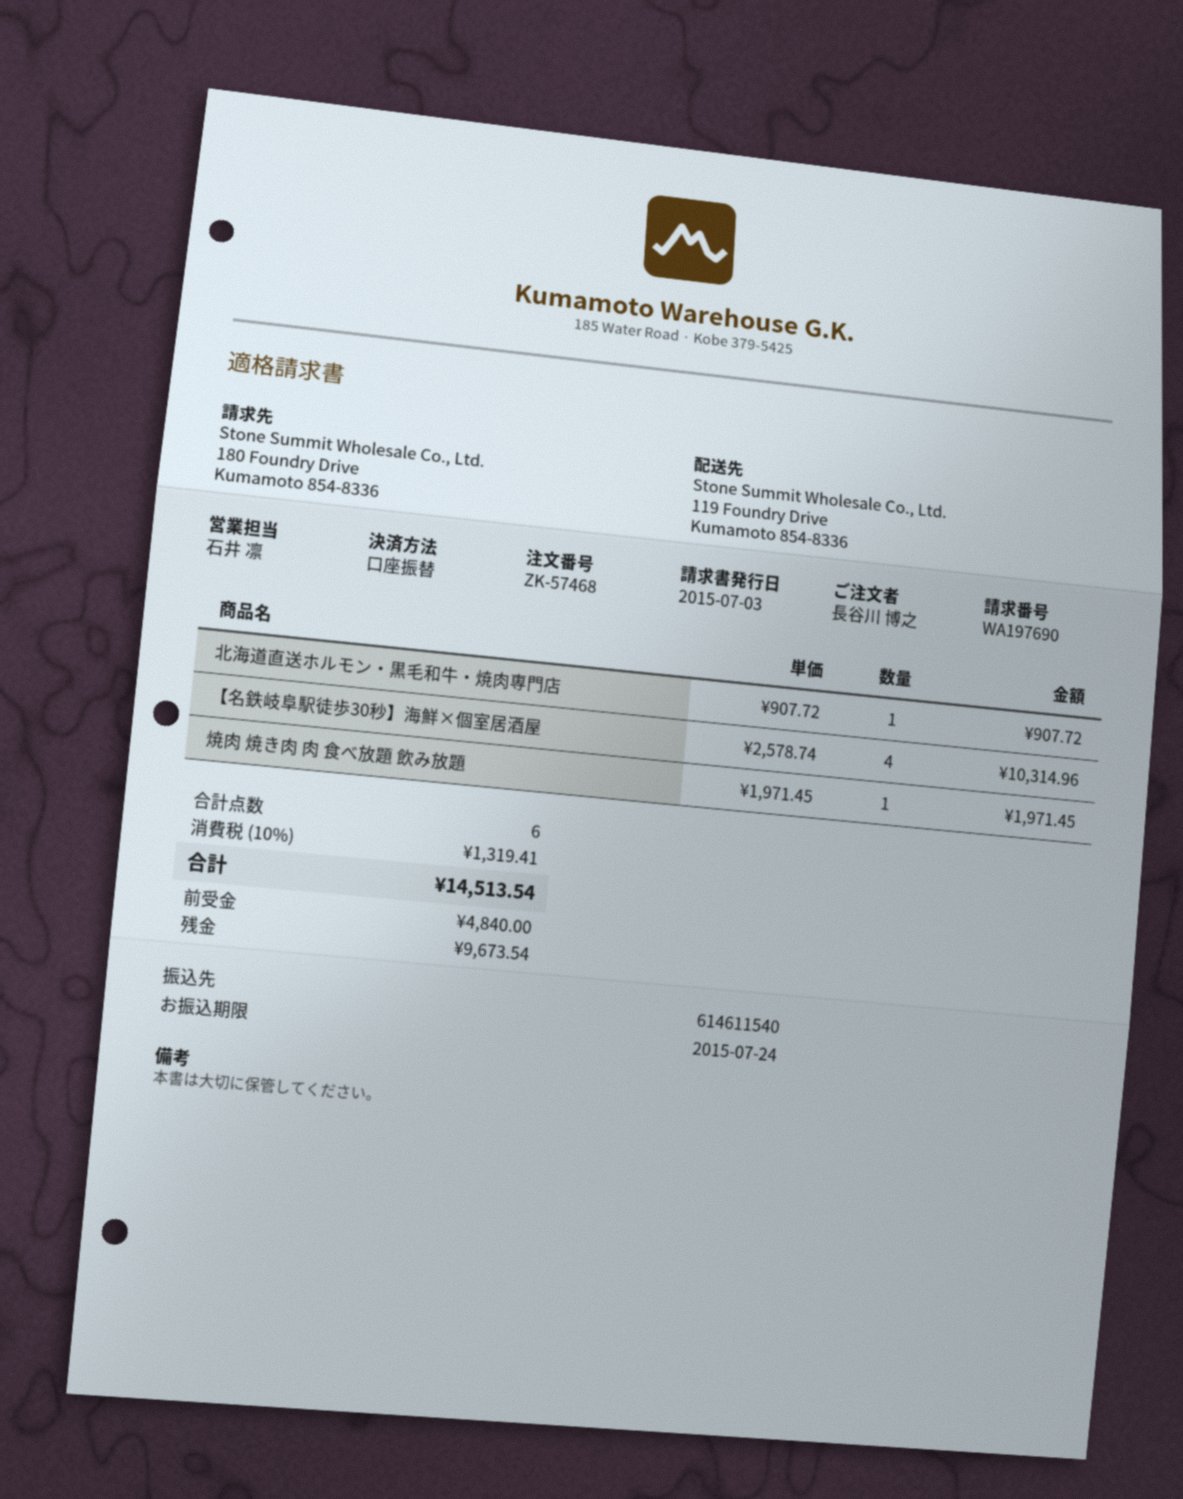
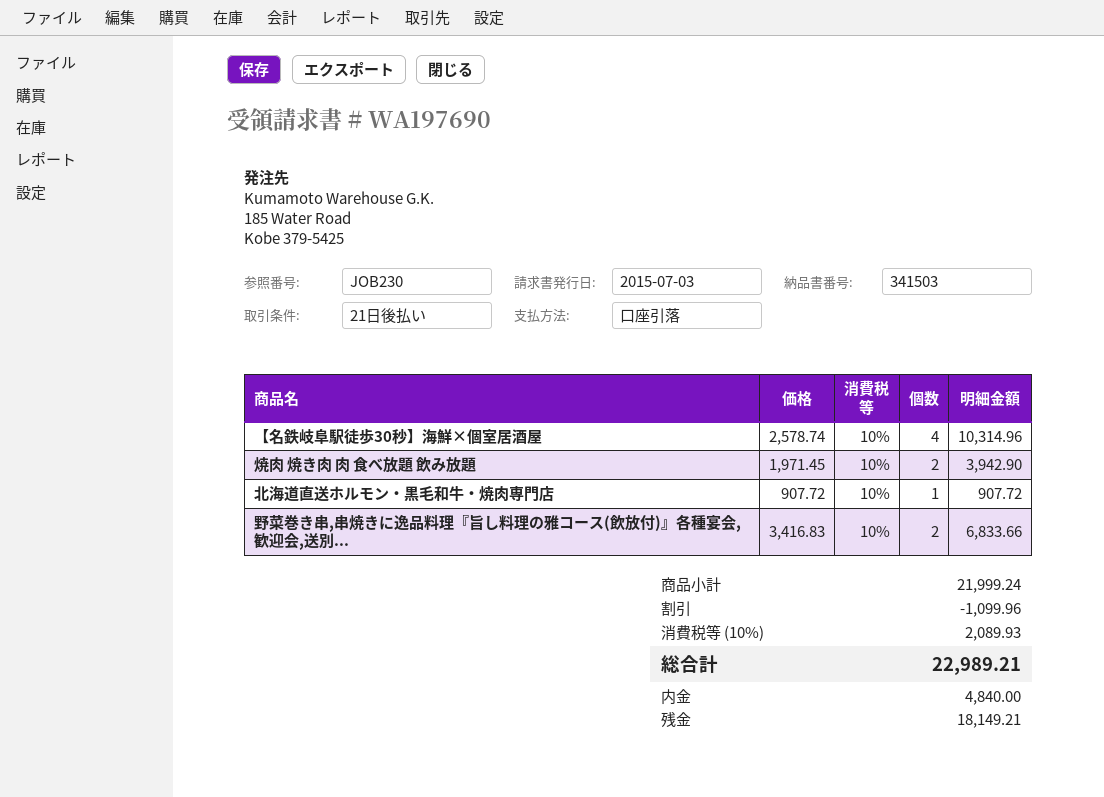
焼肉 焼き肉 肉 食べ放題 飲み放題: 1 x 1971.45 = 1971.45 -> 2 x 1971.45 = 3942.90
野菜巻き串,串焼きに逸品料理『旨し料理の雅コース(飲放付)』各種宴会,歓迎会,送別...: none -> 2 x 3416.83 = 6833.66
discount: none -> 1099.96
tax: 10% = 1319.41 -> 10% = 2089.93
total: 14513.54 -> 22989.21
balance: 9673.54 -> 18149.21

